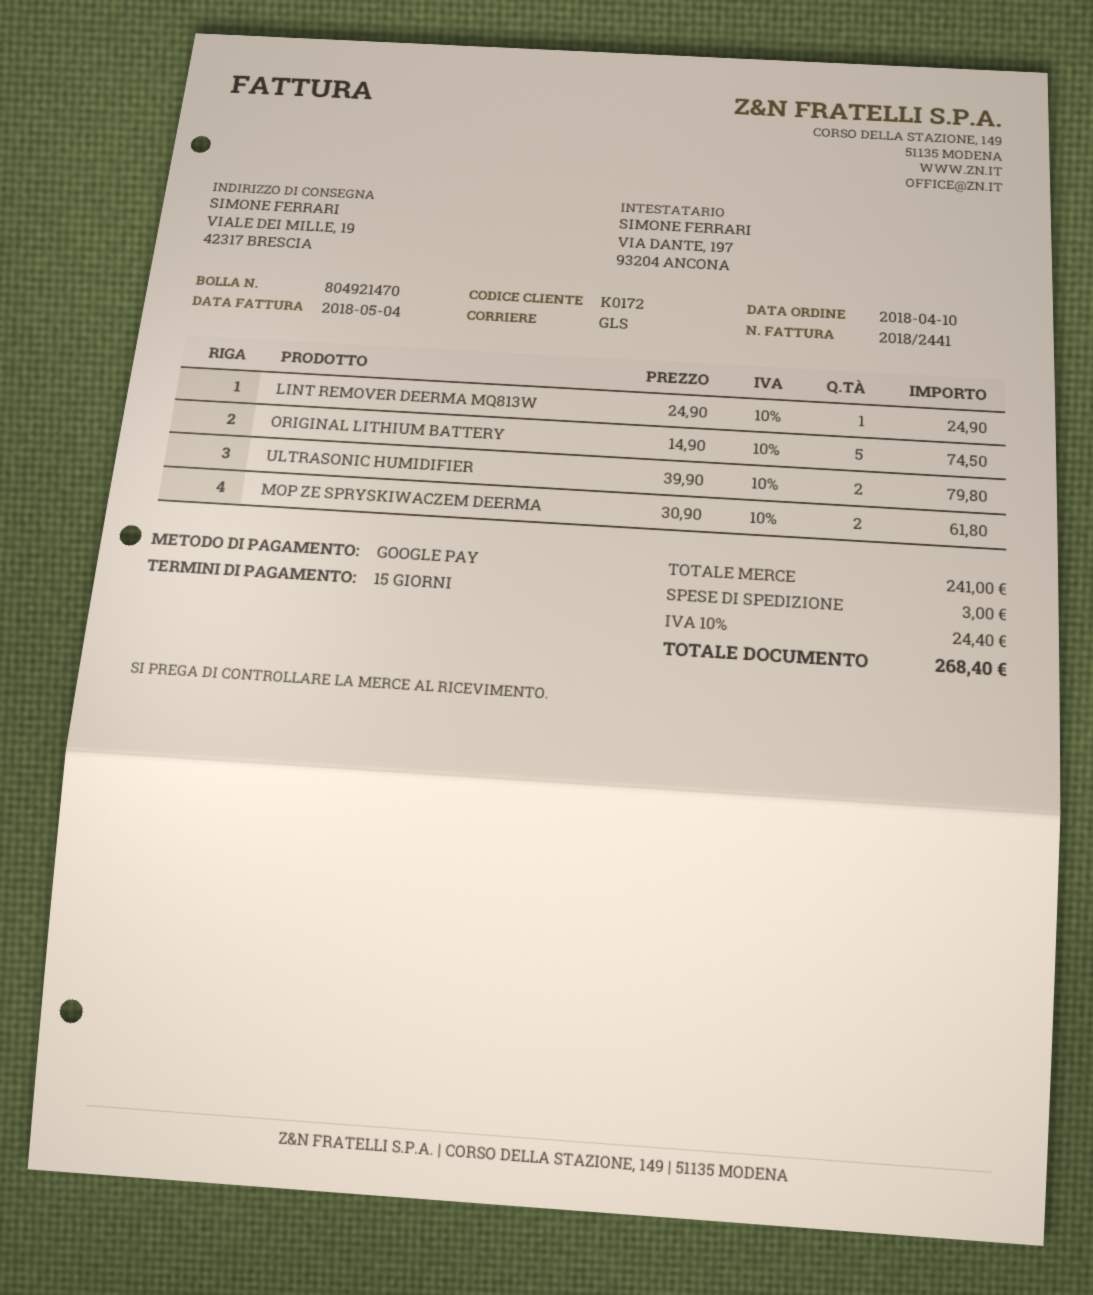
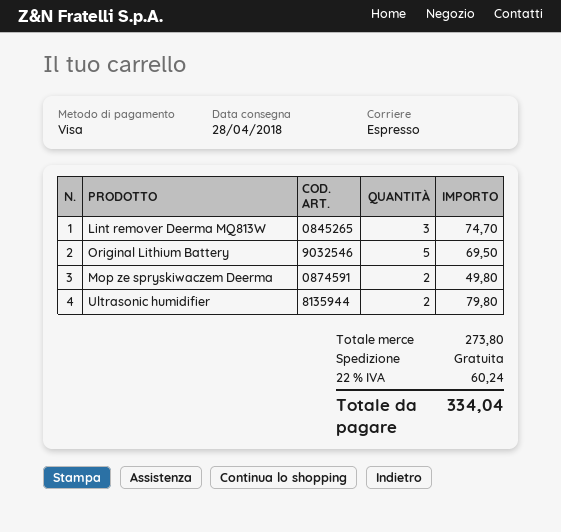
payment method: Google Pay -> Visa
shipping method: GLS -> express
LINT REMOVER DEERMA MQ813W: 1 for 24.90 -> 3 for 74.70
ORIGINAL LITHIUM BATTERY: 5 for 74.50 -> 5 for 69.50
MOP ZE SPRYSKIWACZEM DEERMA: 2 for 61.80 -> 2 for 49.80
subtotal: 241.00 -> 273.80
shipping: 3.00 -> 0.00
tax: 10% = 24.40 -> 22% = 60.24
total: 268.40 -> 334.04

